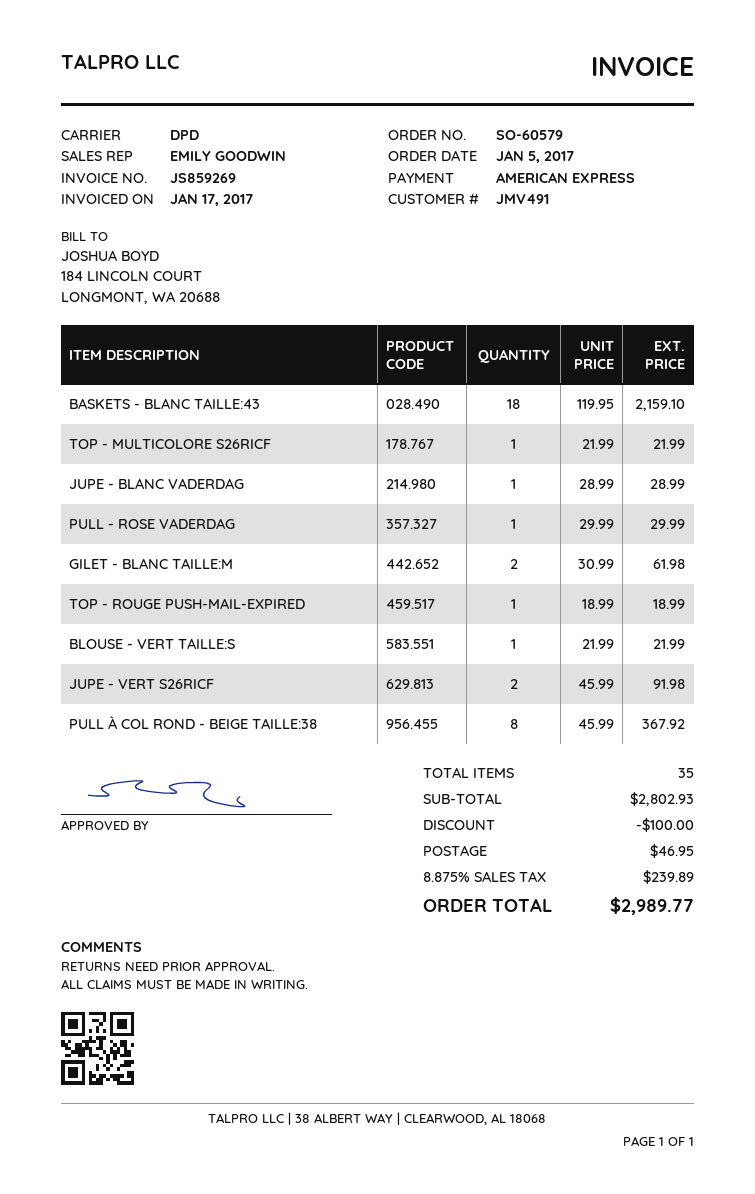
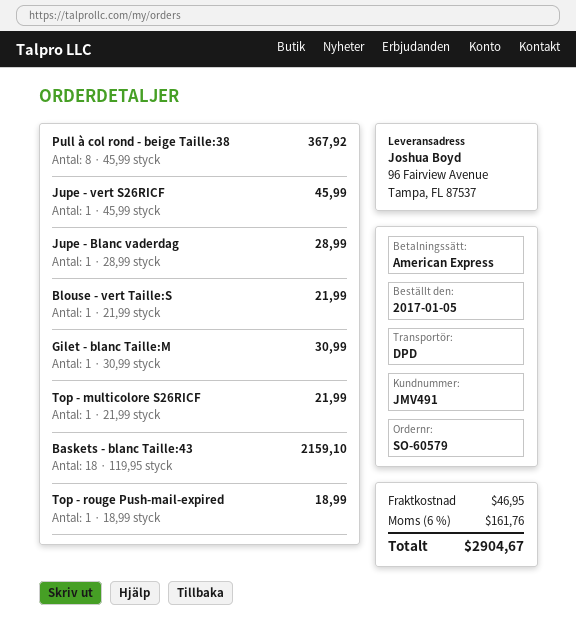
PULL - ROSE VADERDAG: 1 x 29.99 = 29.99 -> none
GILET - BLANC TAILLE:M: 2 x 30.99 = 61.98 -> 1 x 30.99 = 30.99
JUPE - VERT S26RICF: 2 x 45.99 = 91.98 -> 1 x 45.99 = 45.99
discount: 100.00 -> none
tax: 8.875% = 239.89 -> 6% = 161.76
total: 2989.77 -> 2904.67

